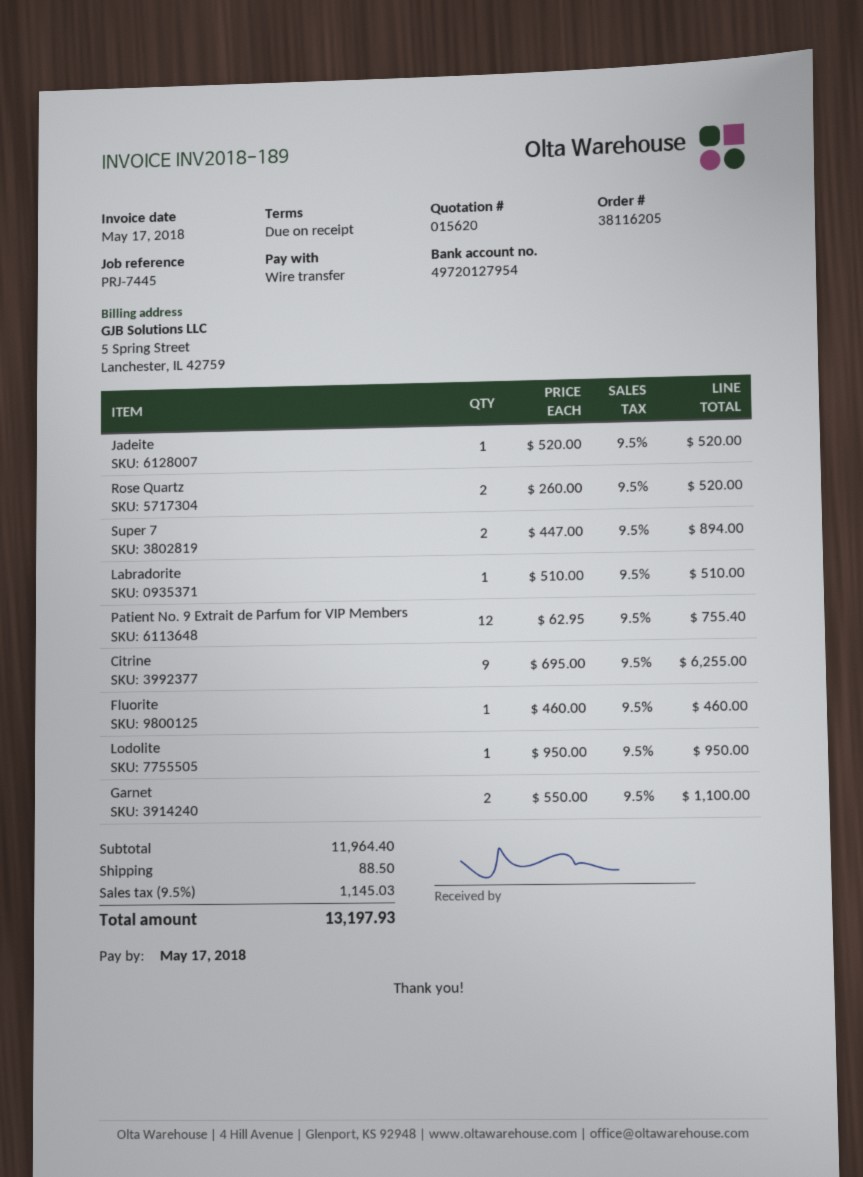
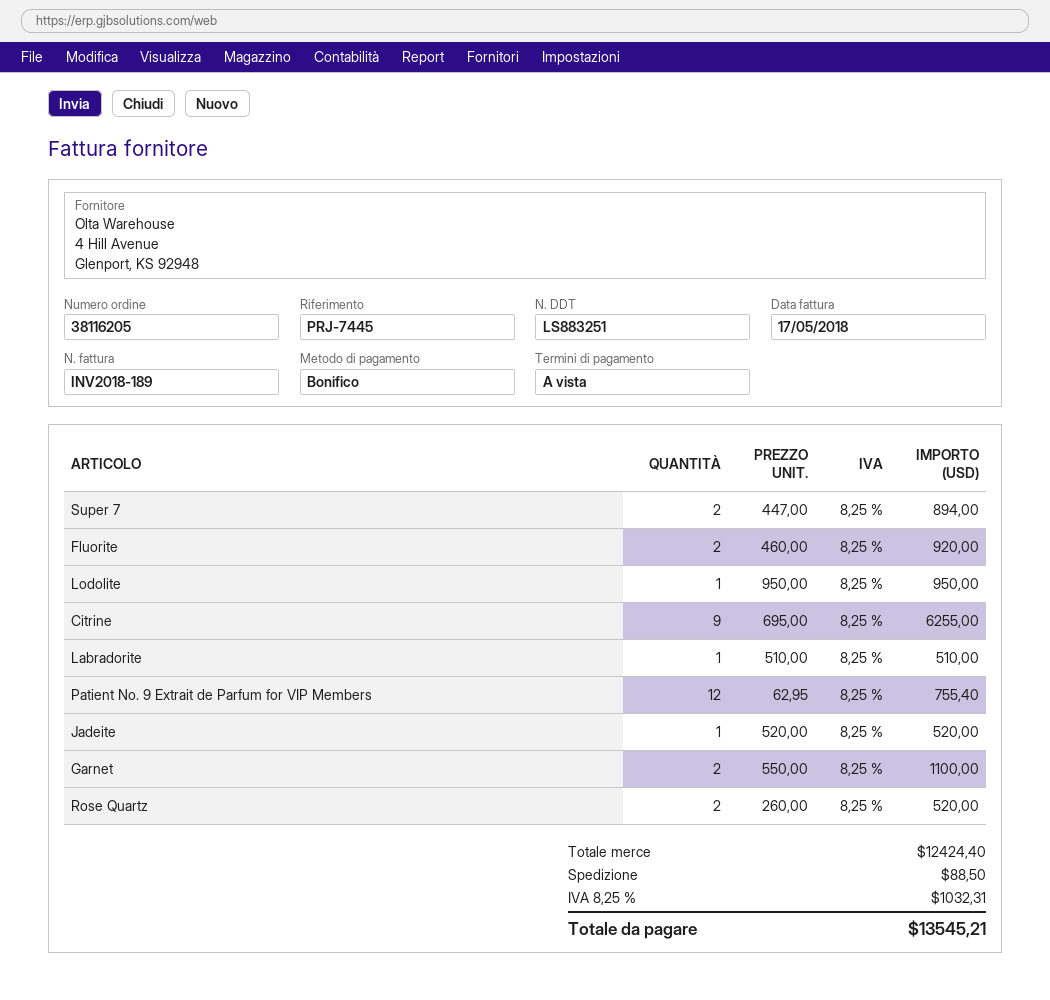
Fluorite: 1 x 460.00 = 460.00 -> 2 x 460.00 = 920.00
subtotal: 11964.40 -> 12424.40
tax: 9.5% = 1145.03 -> 8.25% = 1032.31
total: 13197.93 -> 13545.21

